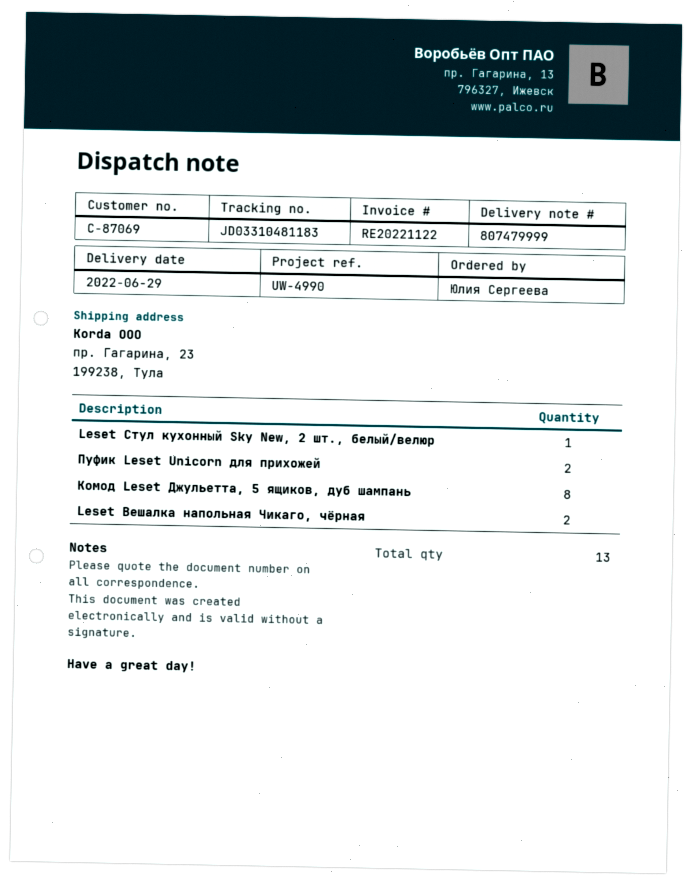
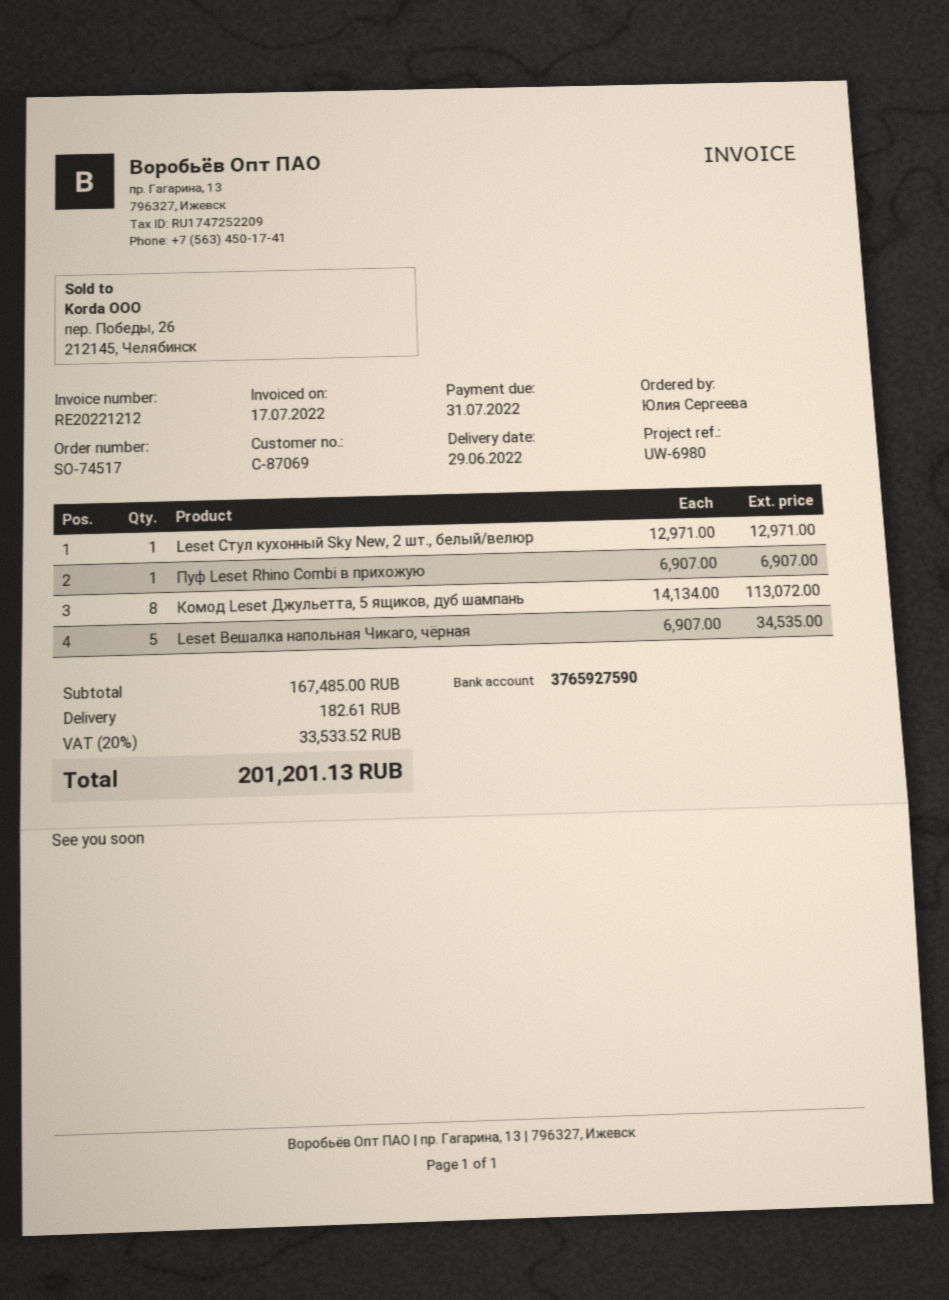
invoice number: RE20221122 -> RE20221212
reference: UW-4990 -> UW-6980
Пуфик Leset Unicorn для прихожей: 2 -> none
Leset Вешалка напольная Чикаго, чёрная: 2 -> 5
Пуф Leset Rhino Combi в прихожую: none -> 1

